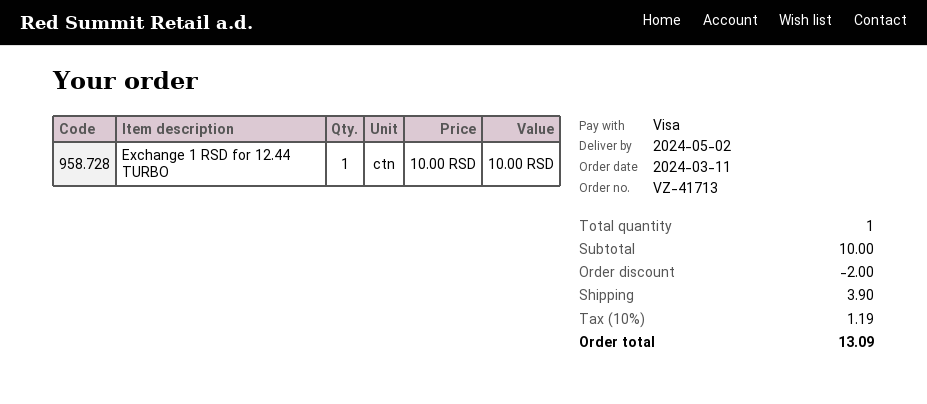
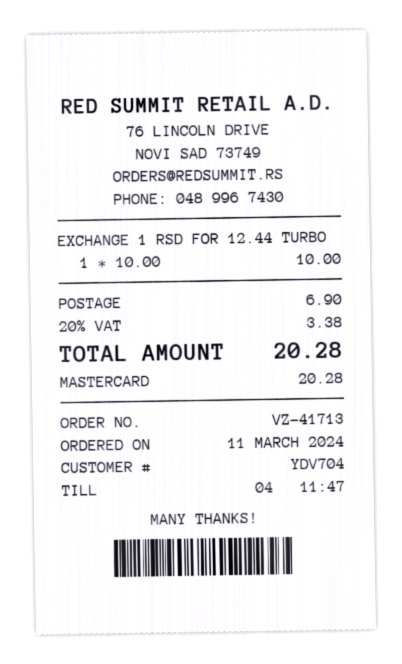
payment method: Visa -> Mastercard
discount: 2.00 -> none
shipping: 3.90 -> 6.90
tax: 10% = 1.19 -> 20% = 3.38
total: 13.09 -> 20.28

